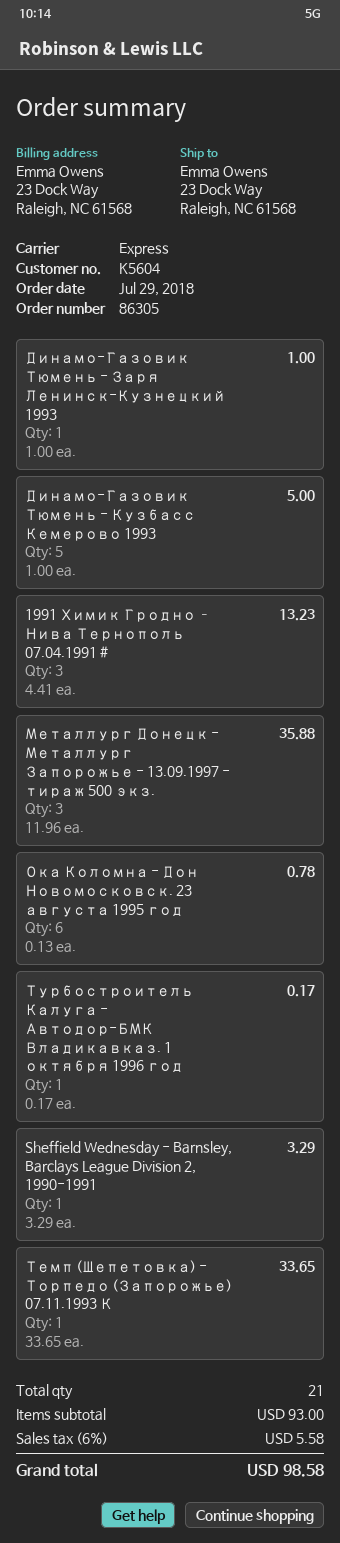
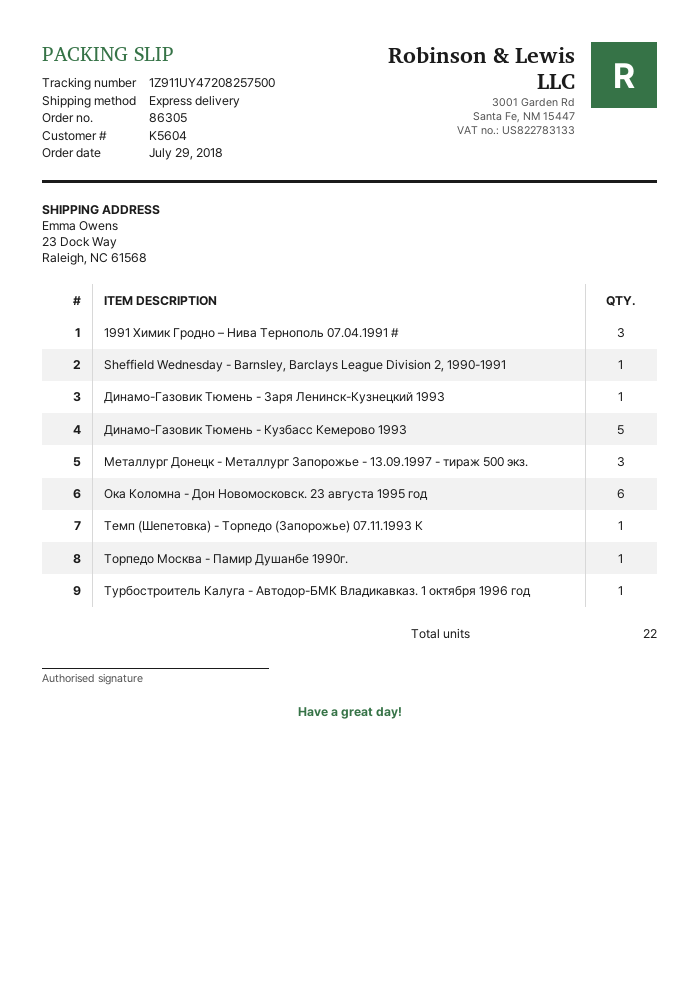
Торпедо Москва - Памир Душанбе 1990г.: none -> 1
total quantity: 21 -> 22

